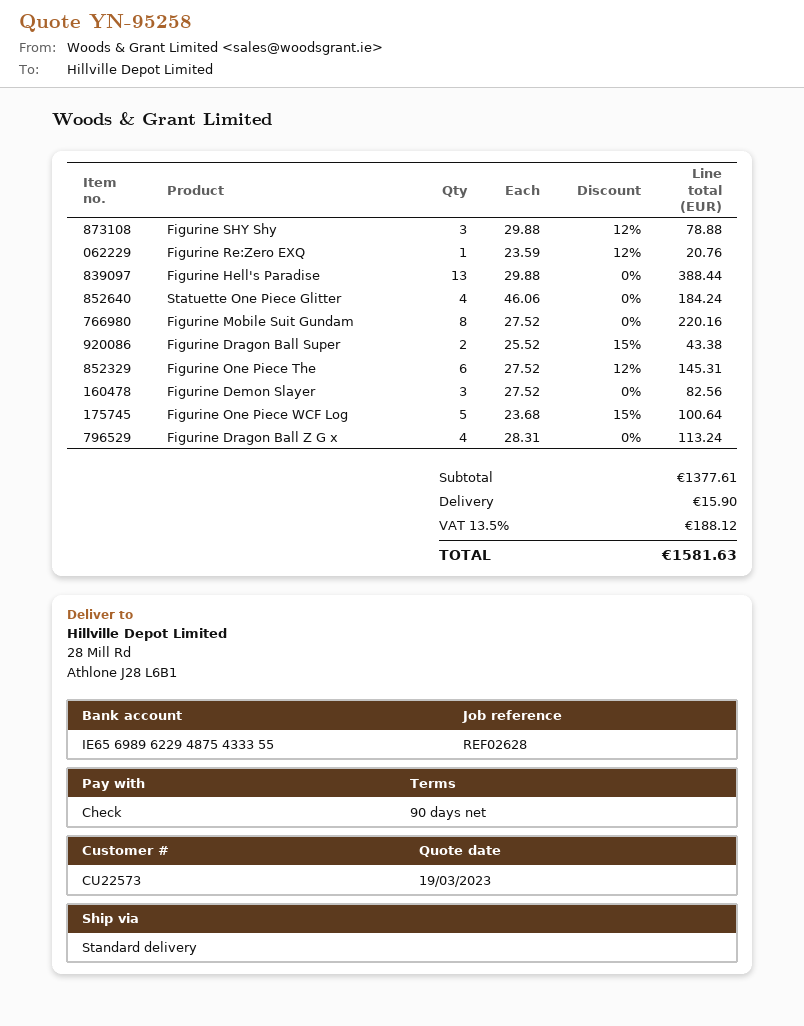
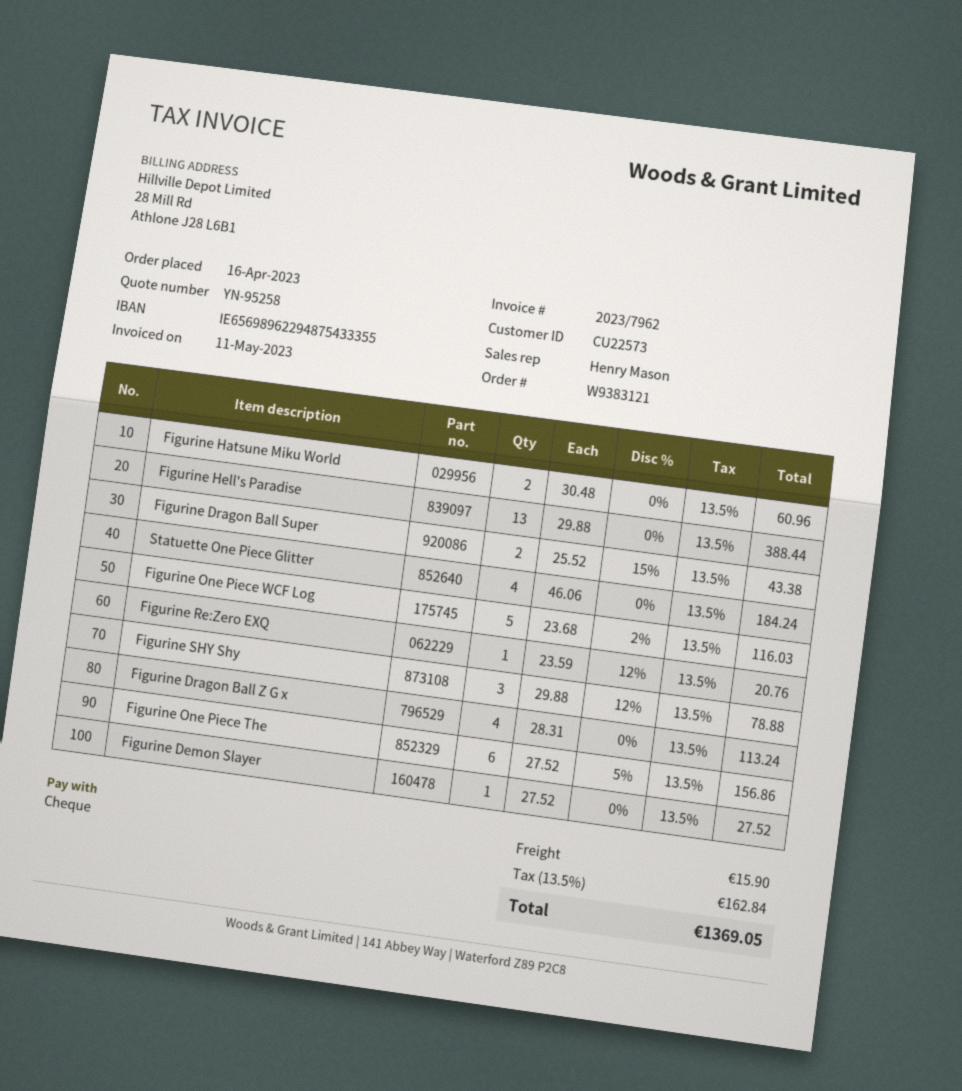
Figurine Mobile Suit Gundam: 8 x 27.52 = 220.16 -> none
Figurine One Piece The: 6 x 27.52 - 12% = 145.31 -> 6 x 27.52 - 5% = 156.86
Figurine Demon Slayer: 3 x 27.52 = 82.56 -> 1 x 27.52 = 27.52
Figurine One Piece WCF Log: 5 x 23.68 - 15% = 100.64 -> 5 x 23.68 - 2% = 116.03
Figurine Hatsune Miku World: none -> 2 x 30.48 = 60.96
tax: 13.5% = 188.12 -> 13.5% = 162.84
total: 1581.63 -> 1369.05

